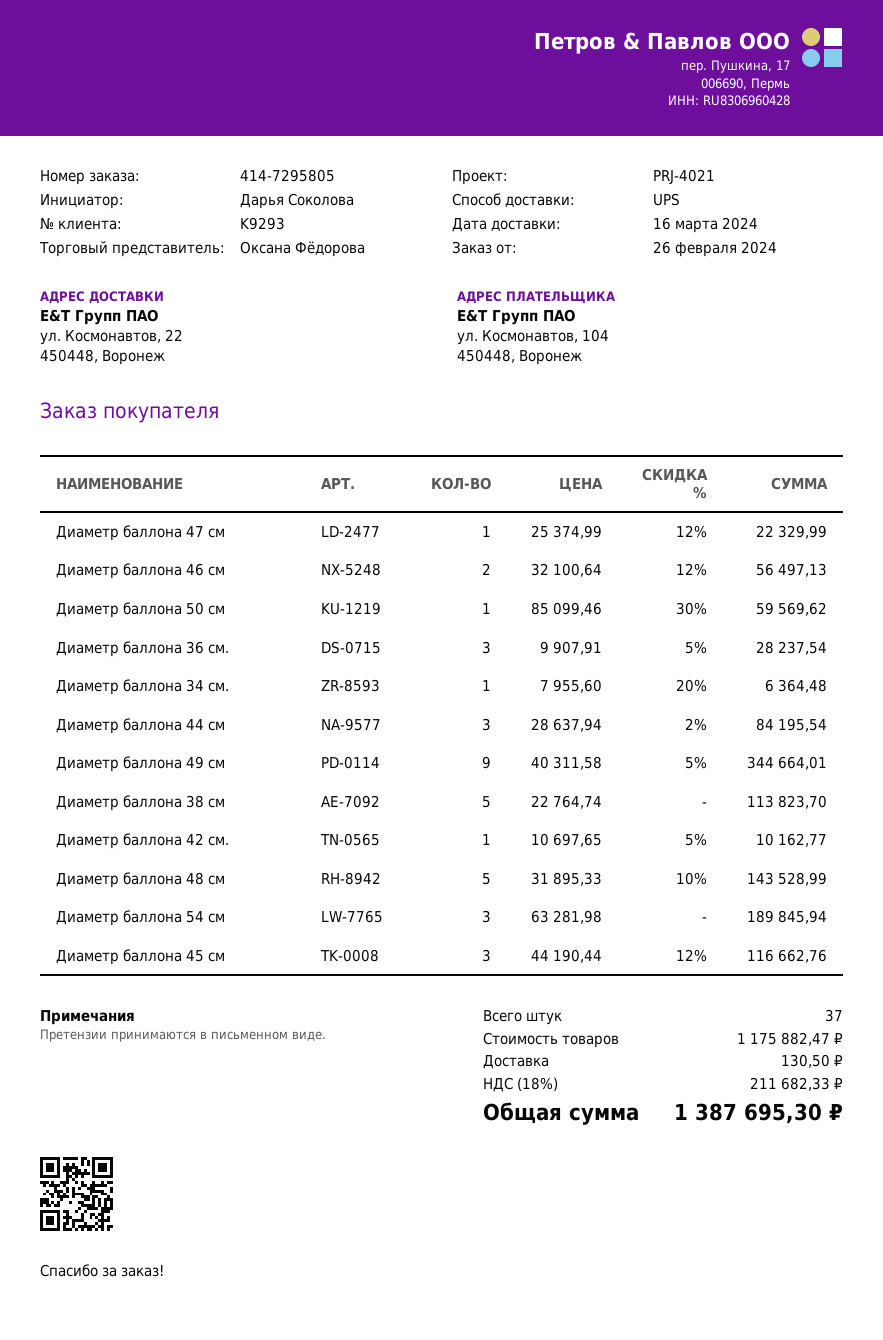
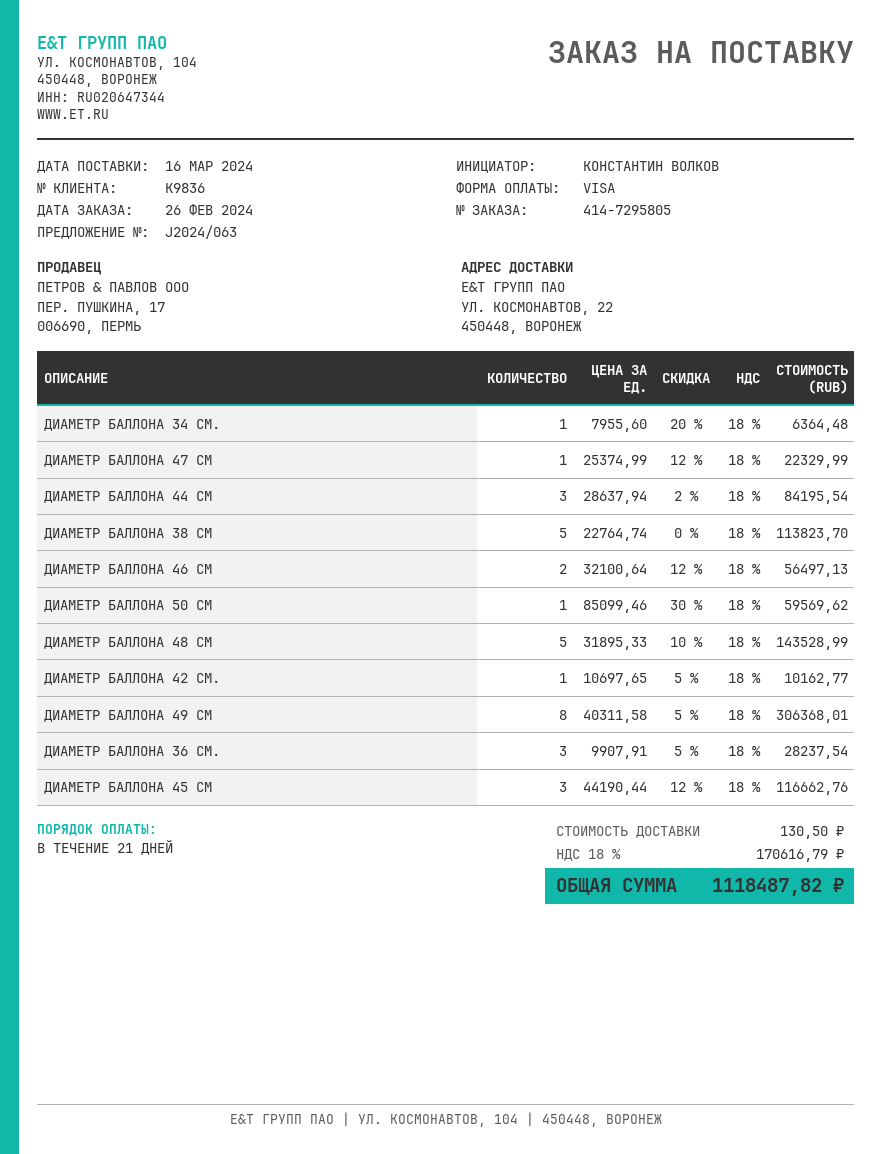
customer number: K9293 -> K9836
ordered by: Дарья Соколова -> КОНСТАНТИН ВОЛКОВ
Диаметр баллона 49 см: 9 x 40311.58 - 5% = 344664.01 -> 8 x 40311.58 - 5% = 306368.01
Диаметр баллона 54 см: 3 x 63281.98 = 189845.94 -> none
tax: 18% = 211682.33 -> 18% = 170616.79
total: 1387695.30 -> 1118487.82

